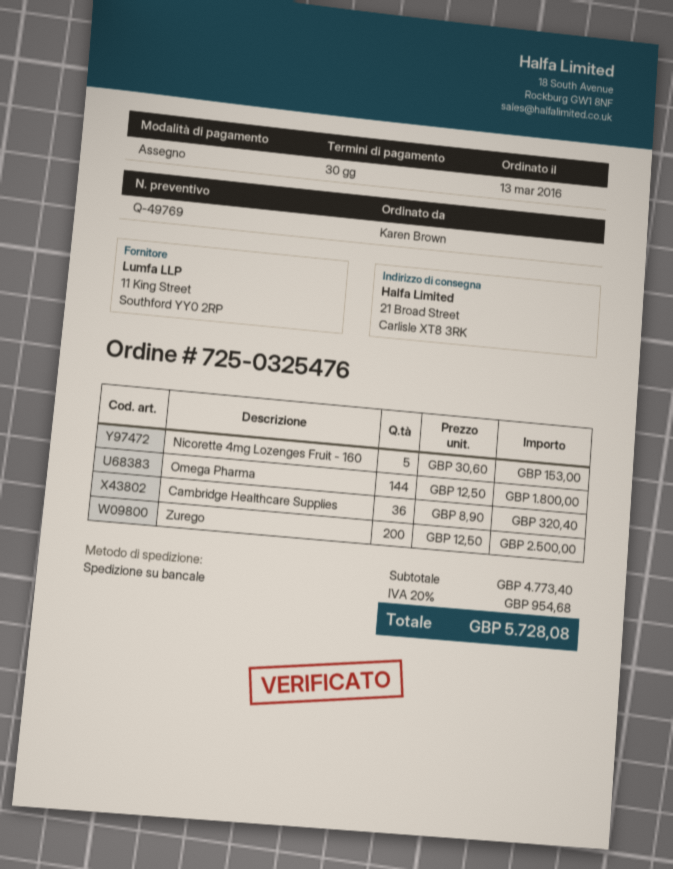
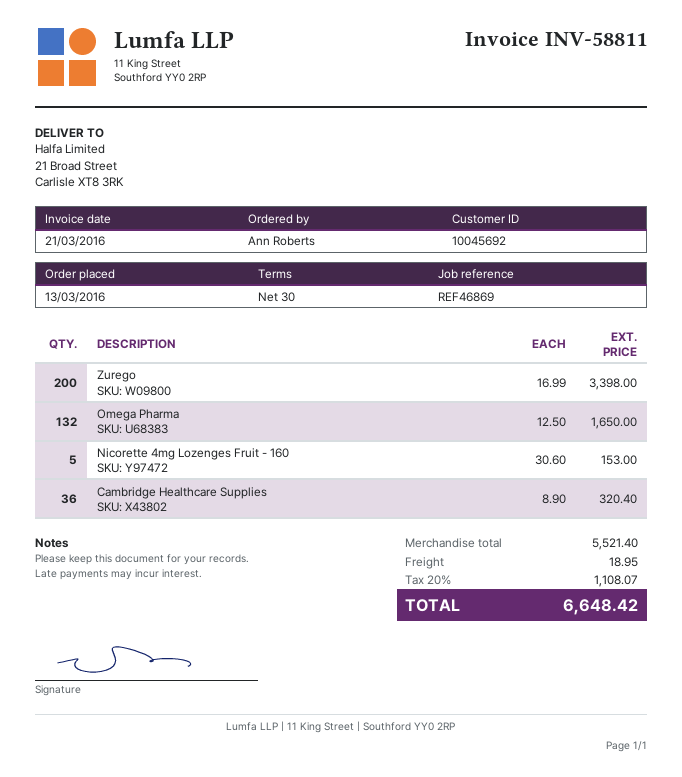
ordered by: Karen Brown -> Ann Roberts
Omega Pharma: 144 x 12.50 = 1800.00 -> 132 x 12.50 = 1650.00
Zurego: 200 x 12.50 = 2500.00 -> 200 x 16.99 = 3398.00
subtotal: 4773.40 -> 5521.40
shipping: none -> 18.95
tax: 20% = 954.68 -> 20% = 1108.07
total: 5728.08 -> 6648.42

